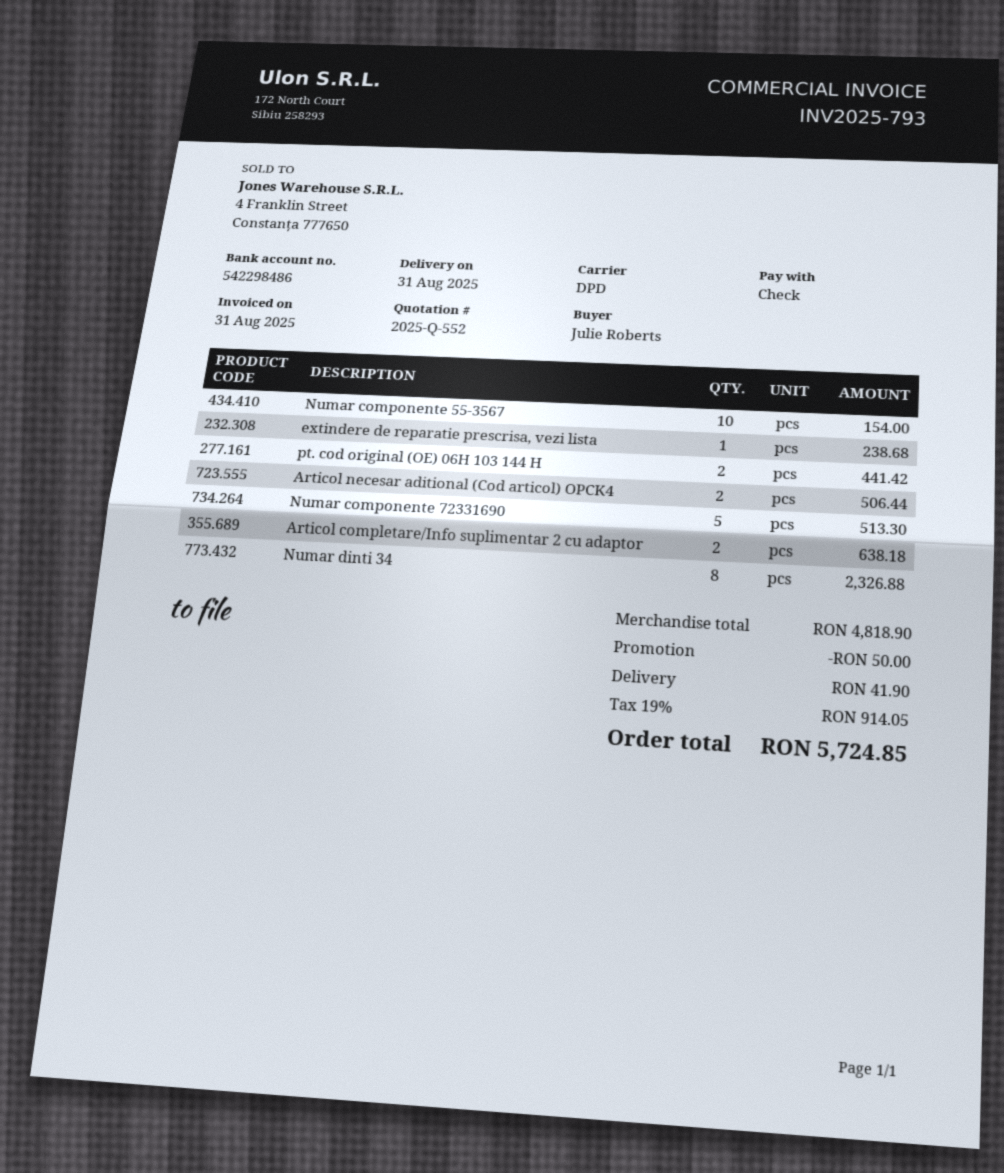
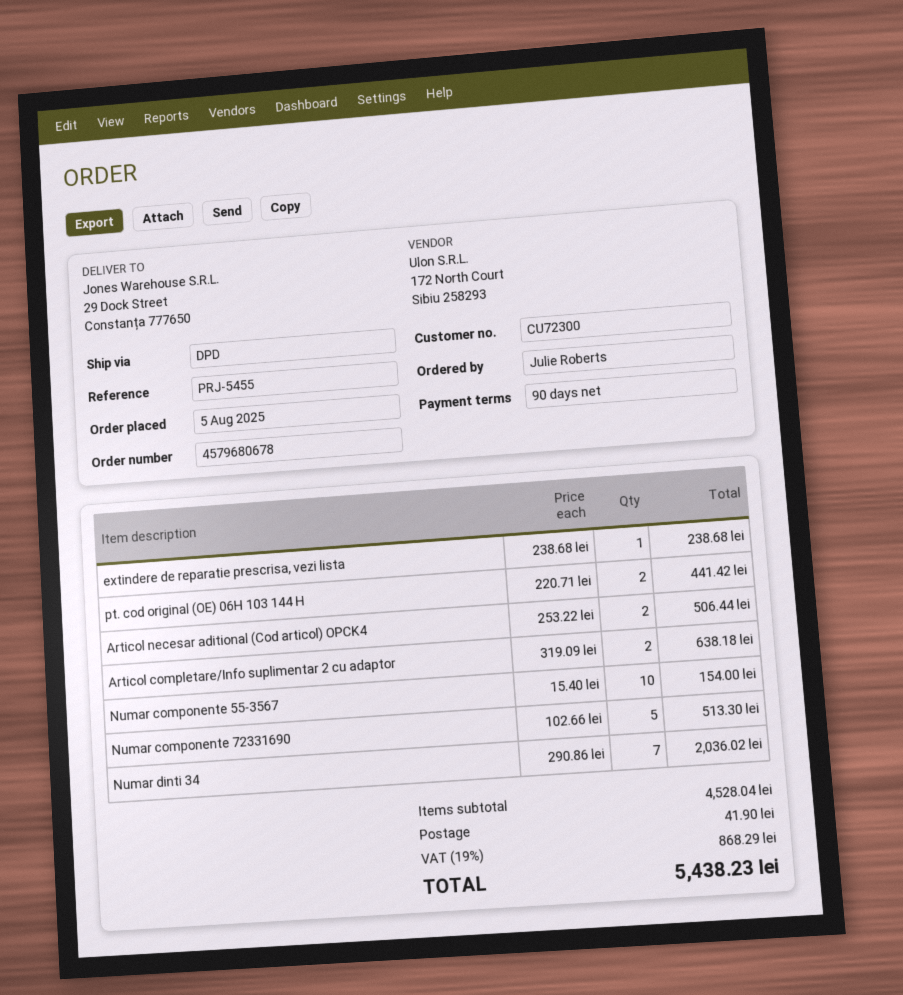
Numar dinti 34: 8 for 2326.88 -> 7 for 2036.02
subtotal: 4818.90 -> 4528.04
discount: 50.00 -> none
tax: 19% = 914.05 -> 19% = 868.29
total: 5724.85 -> 5438.23

